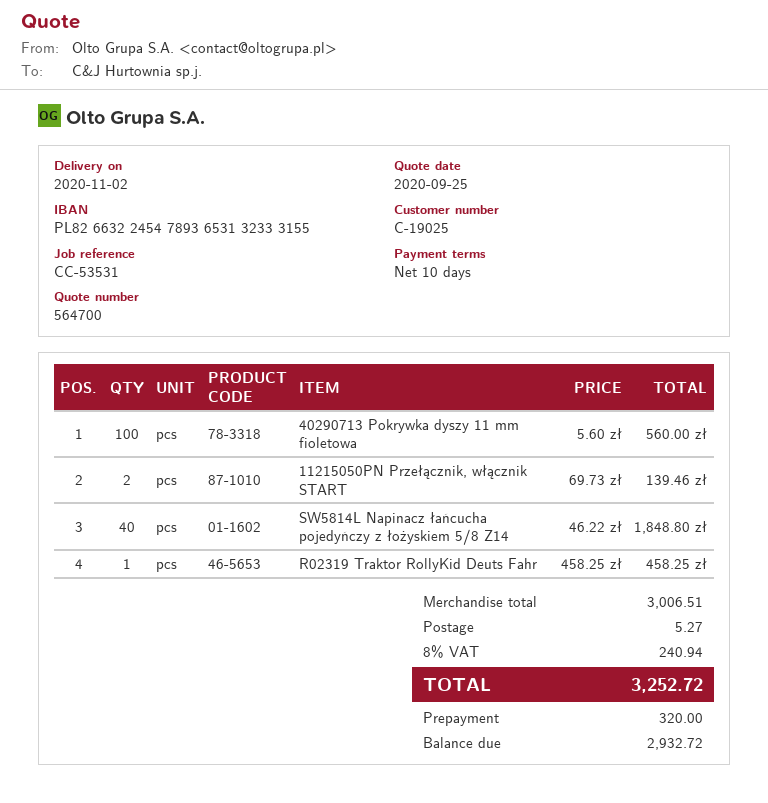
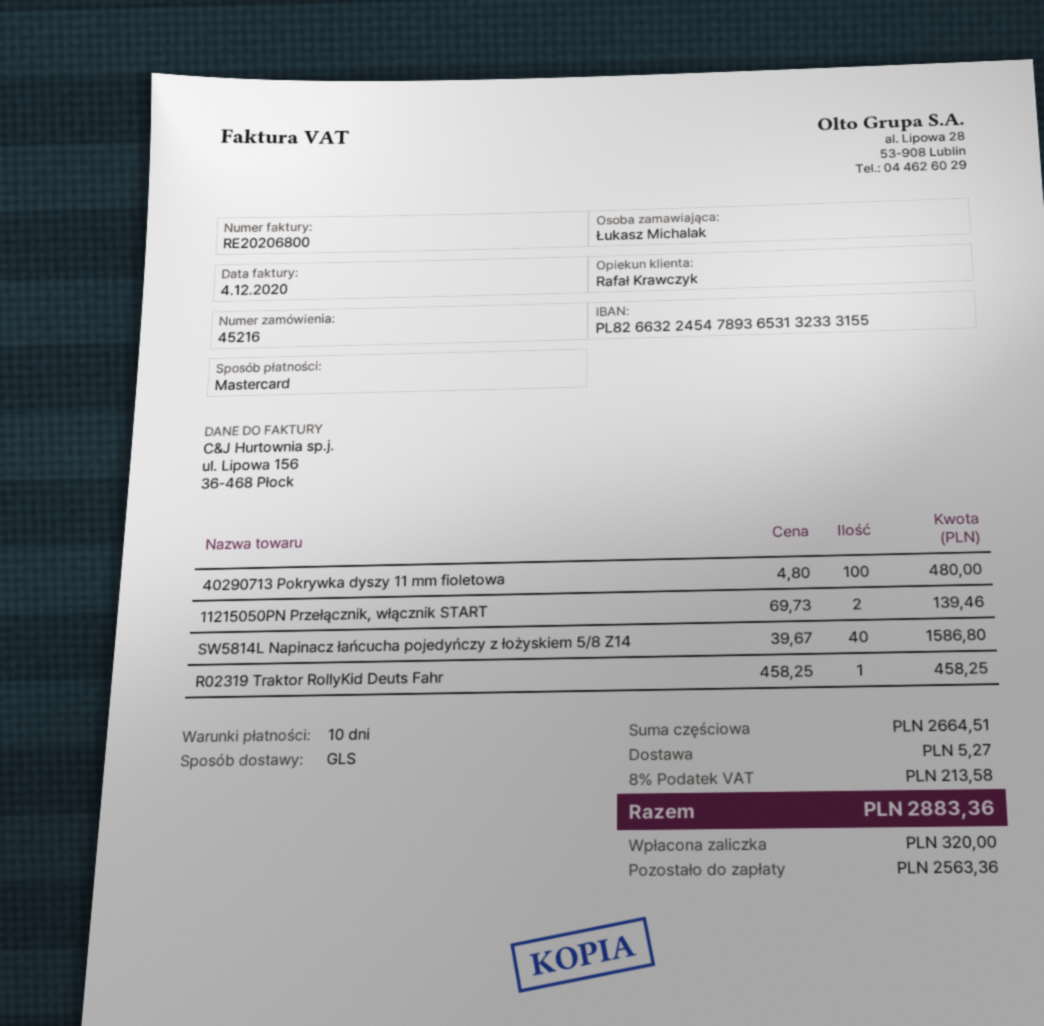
40290713 Pokrywka dyszy 11 mm fioletowa: 100 x 5.60 = 560.00 -> 100 x 4.80 = 480.00
SW5814L Napinacz łańcucha pojedyńczy z łożyskiem 5/8 Z14: 40 x 46.22 = 1848.80 -> 40 x 39.67 = 1586.80
subtotal: 3006.51 -> 2664.51
tax: 8% = 240.94 -> 8% = 213.58
total: 3252.72 -> 2883.36
balance: 2932.72 -> 2563.36

